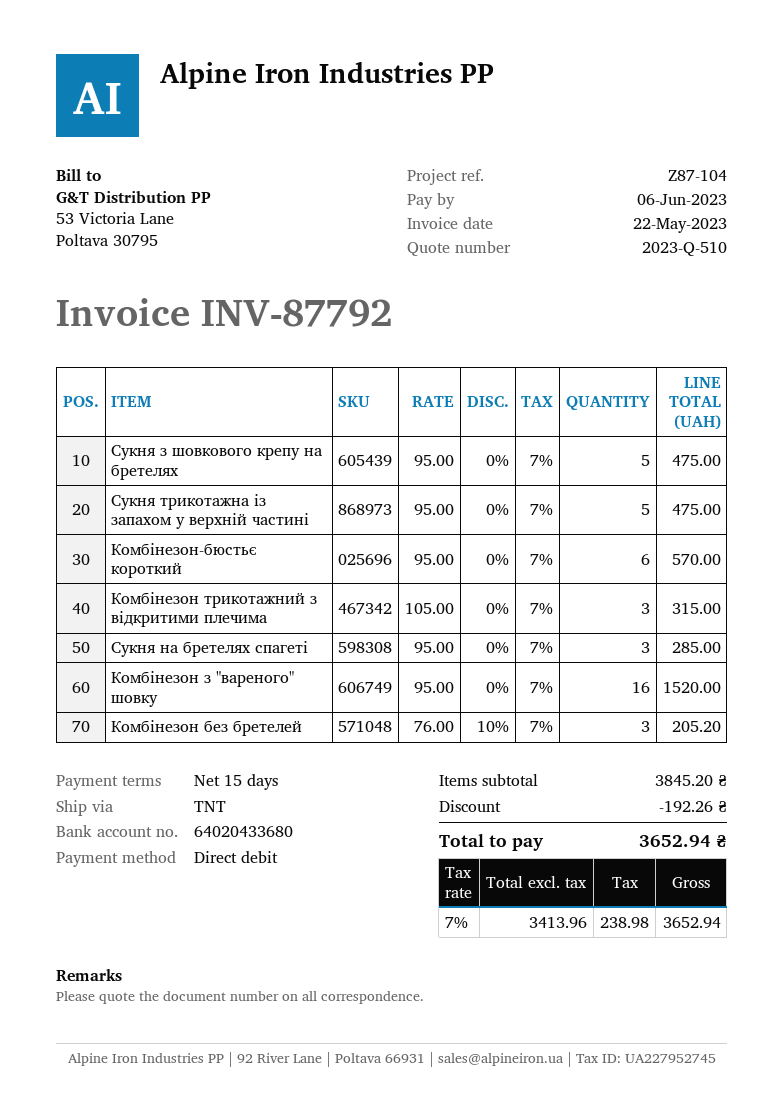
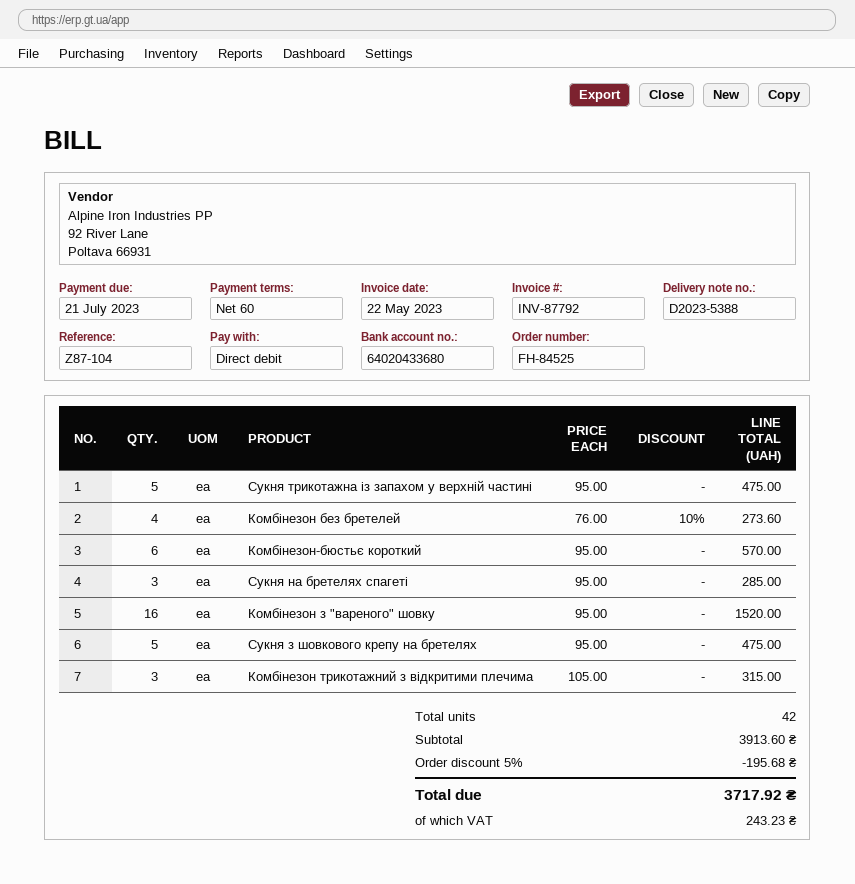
payment terms: 15 days -> 60 days
due date: 2023-06-06 -> 2023-07-21
Комбінезон без бретелей: 3 x 76.00 - 10% = 205.20 -> 4 x 76.00 - 10% = 273.60
subtotal: 3845.20 -> 3913.60
discount: 192.26 -> 195.68
tax: 238.98 -> 243.23
total: 3652.94 -> 3717.92

